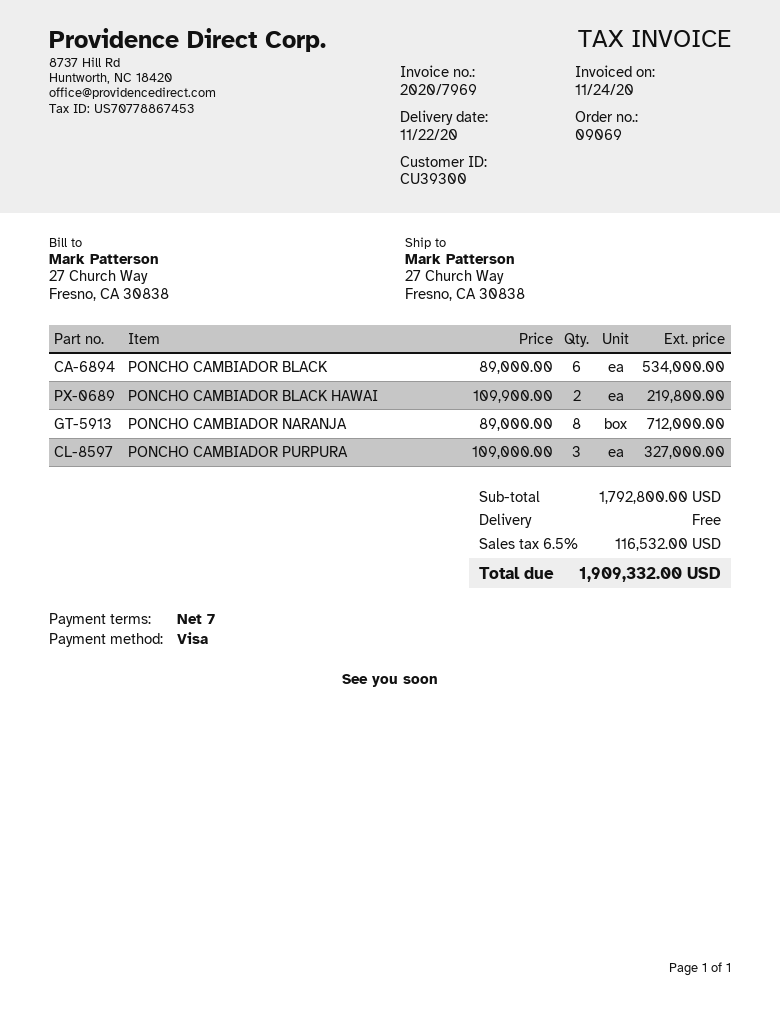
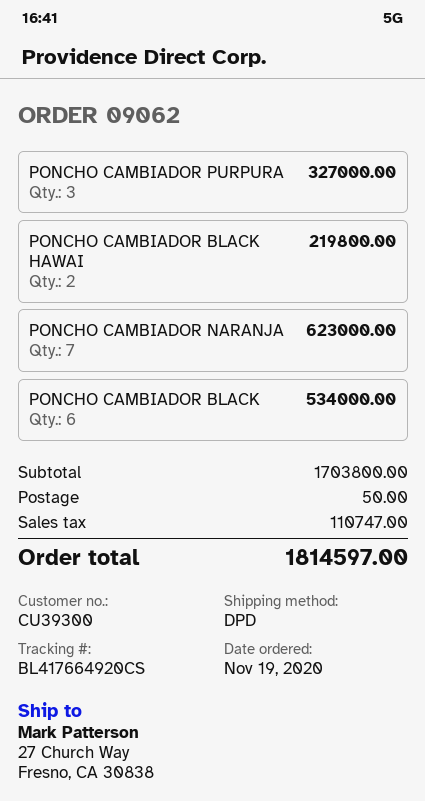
order number: 09069 -> 09062
PONCHO CAMBIADOR NARANJA: 8 for 712000.00 -> 7 for 623000.00
subtotal: 1792800.00 -> 1703800.00
shipping: 0.00 -> 50.00
tax: 116532.00 -> 110747.00
total: 1909332.00 -> 1814597.00

